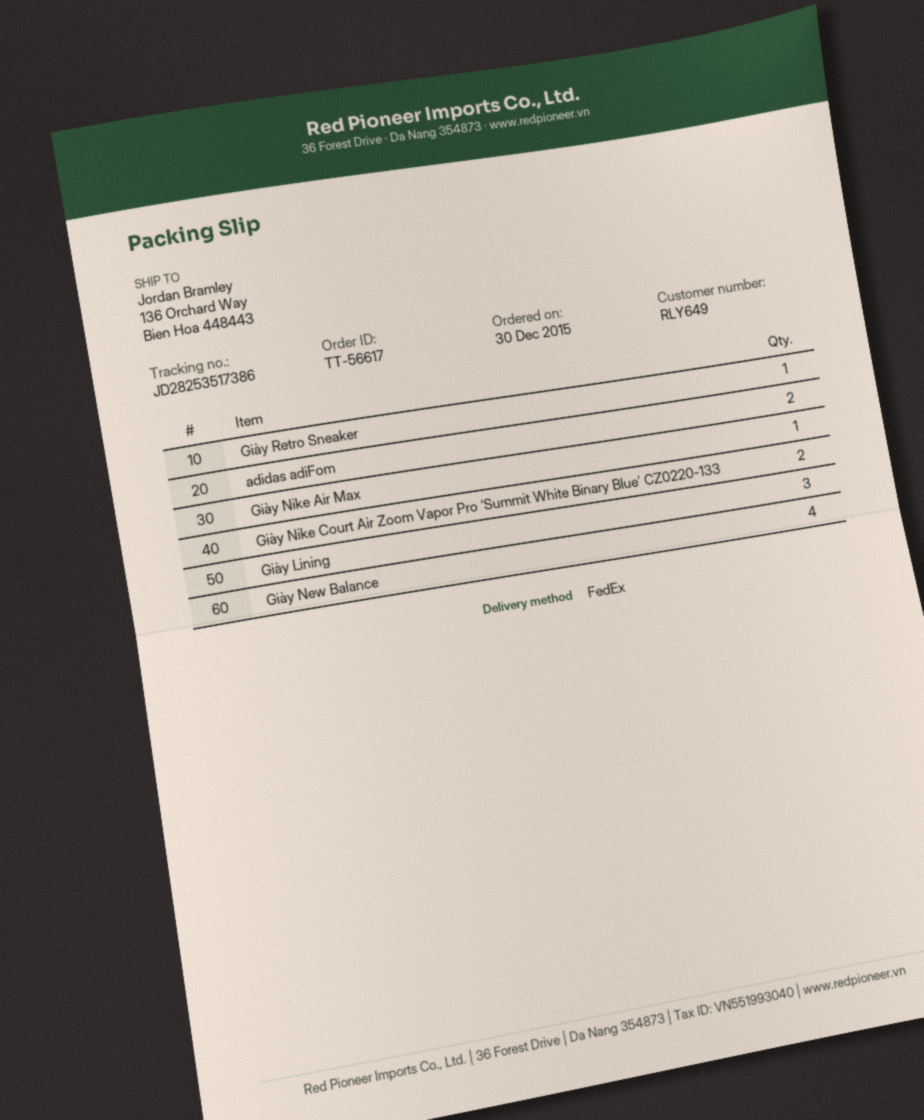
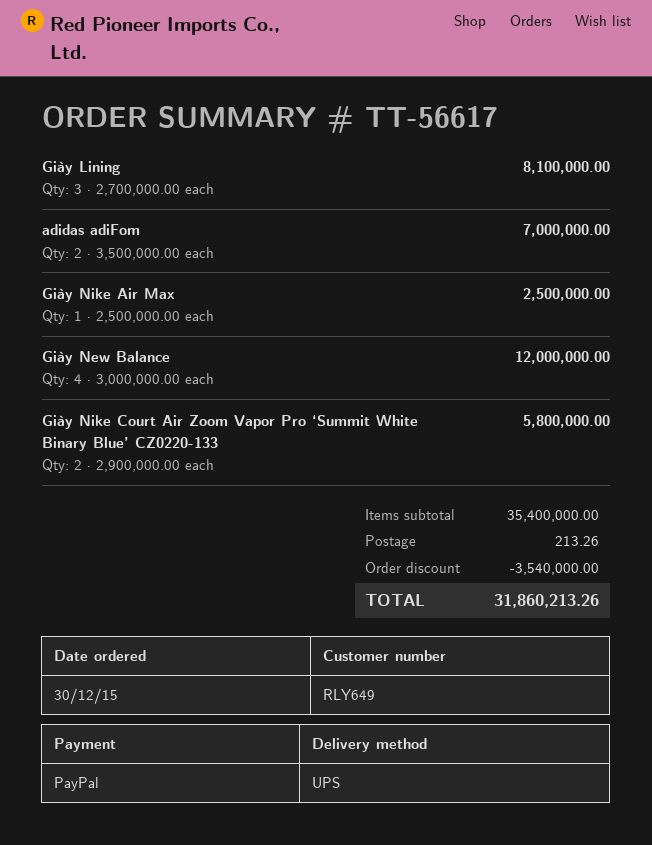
shipping method: FedEx -> UPS
Giày Retro Sneaker: 1 -> none

